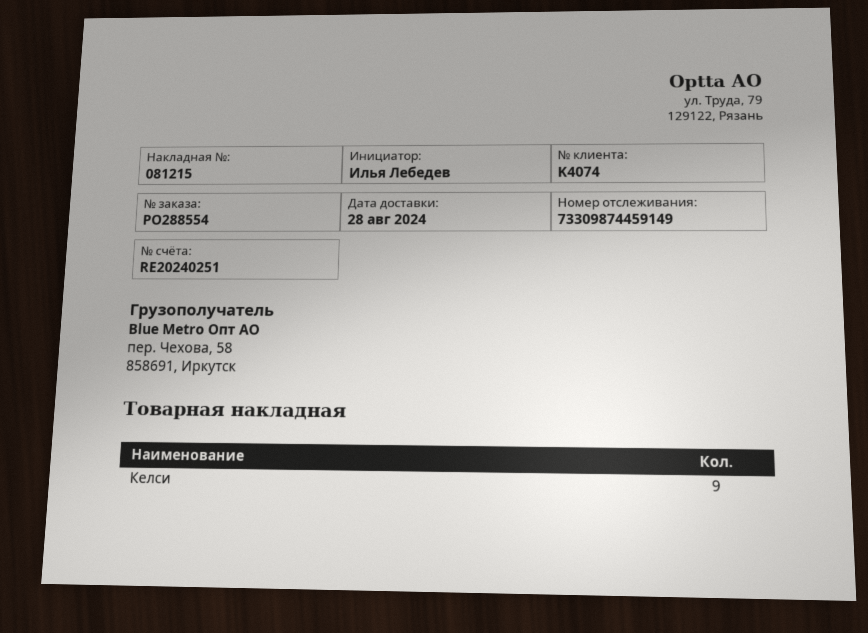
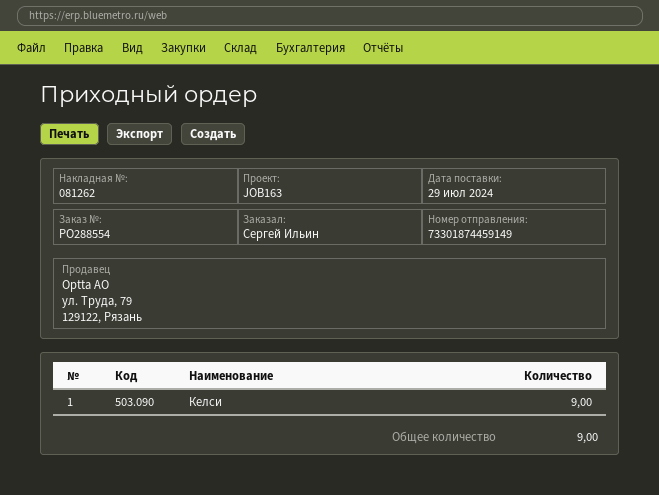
delivery note number: 081215 -> 081262
delivery date: 2024-08-28 -> 2024-07-29
ordered by: Илья Лебедев -> Сергей Ильин
tracking number: 73309874459149 -> 73301874459149

